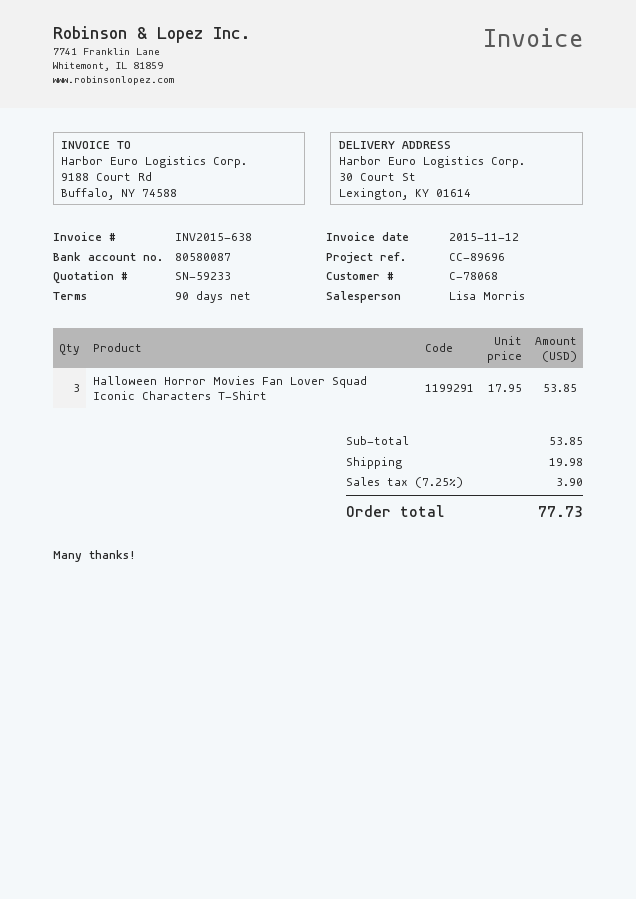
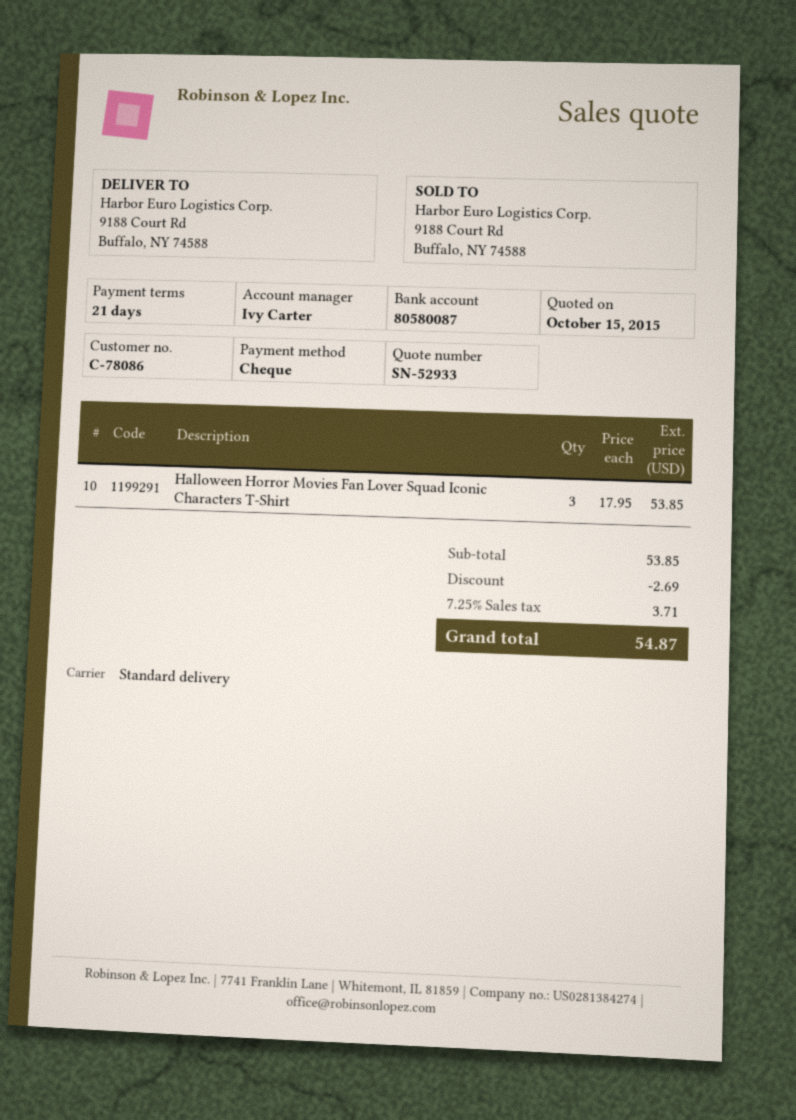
quote number: SN-59233 -> SN-52933
payment terms: 90 days -> 21 days
customer number: C-78068 -> C-78086
sales rep: Lisa Morris -> Ivy Carter
ship to: 30 Court St, Lexington, KY 01614 -> 9188 Court Rd, Buffalo, NY 74588
discount: none -> 2.69
shipping: 19.98 -> none
tax: 7.25% = 3.90 -> 7.25% = 3.71
total: 77.73 -> 54.87

